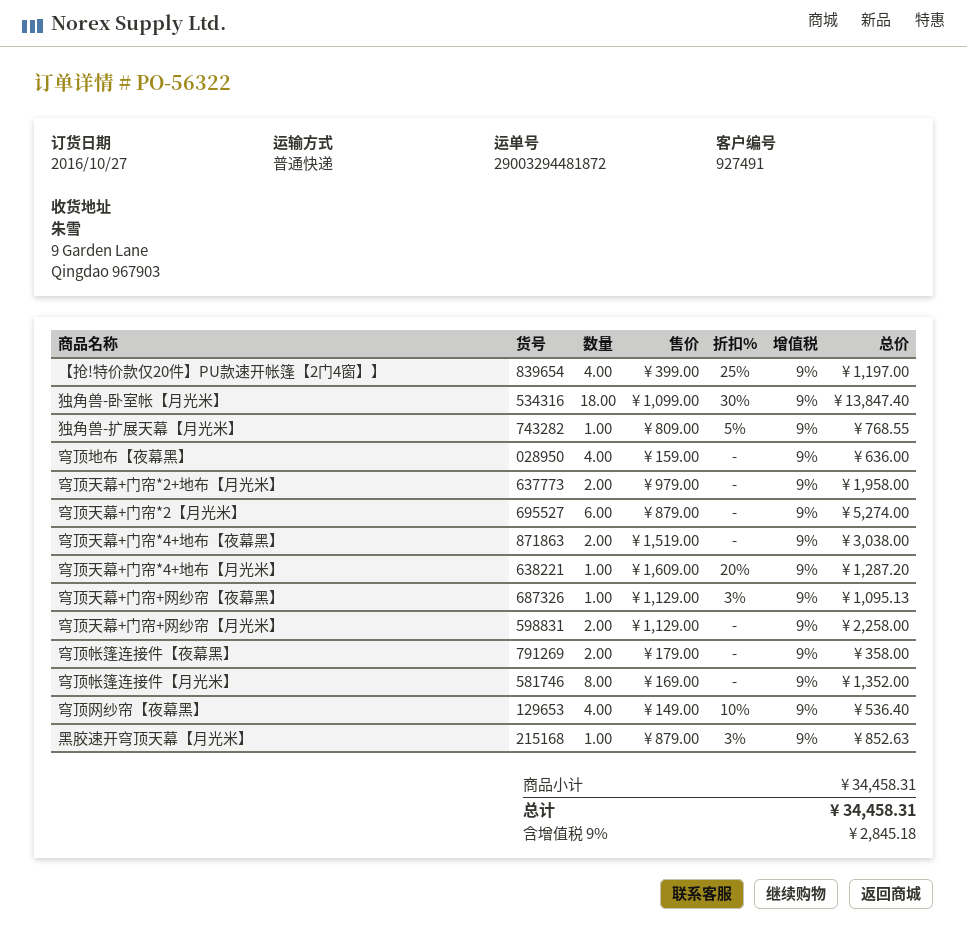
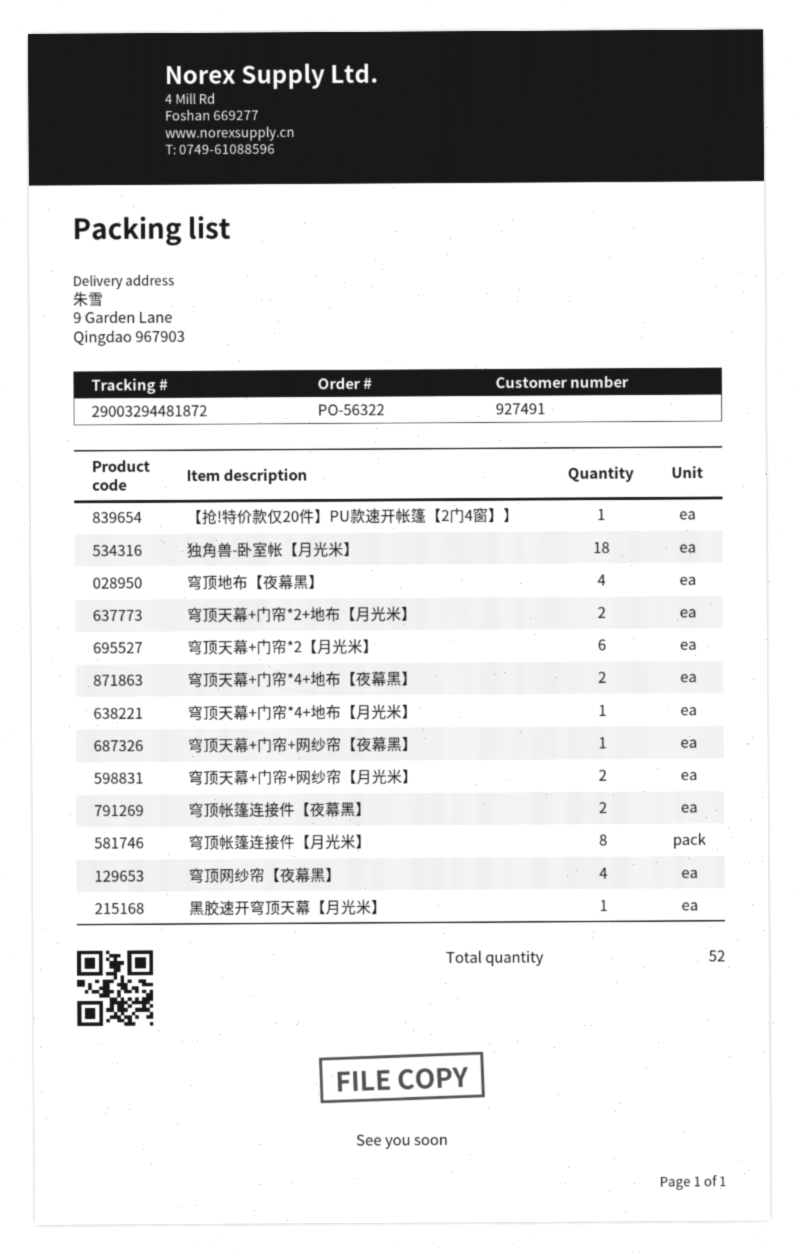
【抢!特价款仅20件】PU款速开帐篷【2门4窗】】: 4 -> 1
独角兽-扩展天幕【月光米】: 1 -> none

